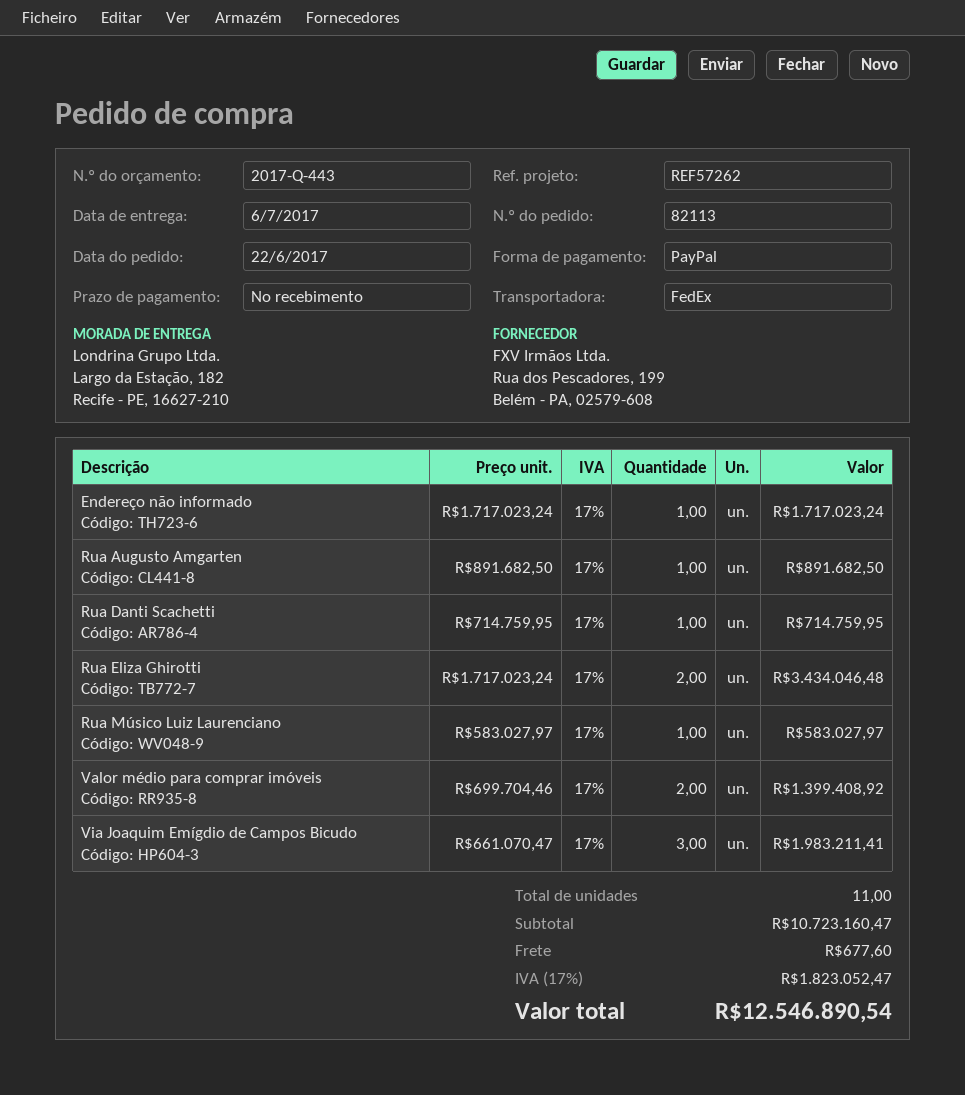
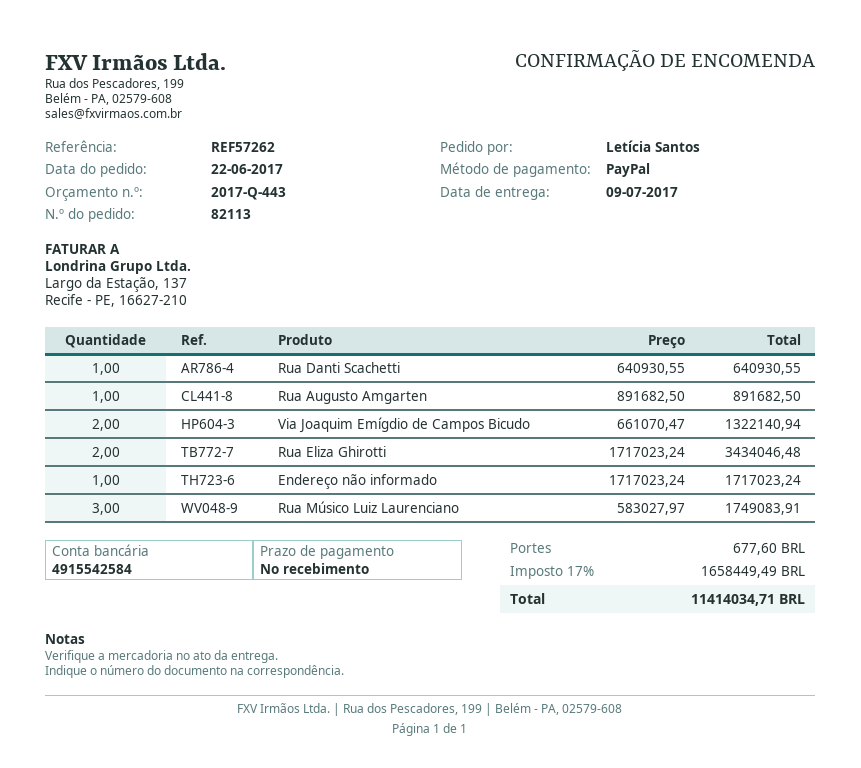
delivery date: 2017-07-06 -> 2017-07-09
Rua Danti Scachetti: 1 x 714759.95 = 714759.95 -> 1 x 640930.55 = 640930.55
Rua Músico Luiz Laurenciano: 1 x 583027.97 = 583027.97 -> 3 x 583027.97 = 1749083.91
Valor médio para comprar imóveis: 2 x 699704.46 = 1399408.92 -> none
Via Joaquim Emígdio de Campos Bicudo: 3 x 661070.47 = 1983211.41 -> 2 x 661070.47 = 1322140.94
tax: 17% = 1823052.47 -> 17% = 1658449.49
total: 12546890.54 -> 11414034.71

